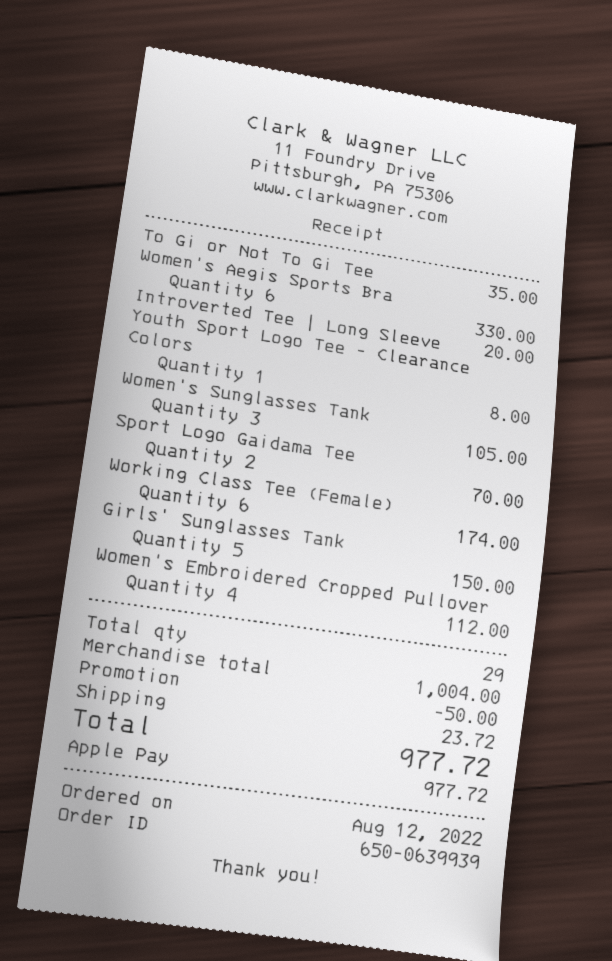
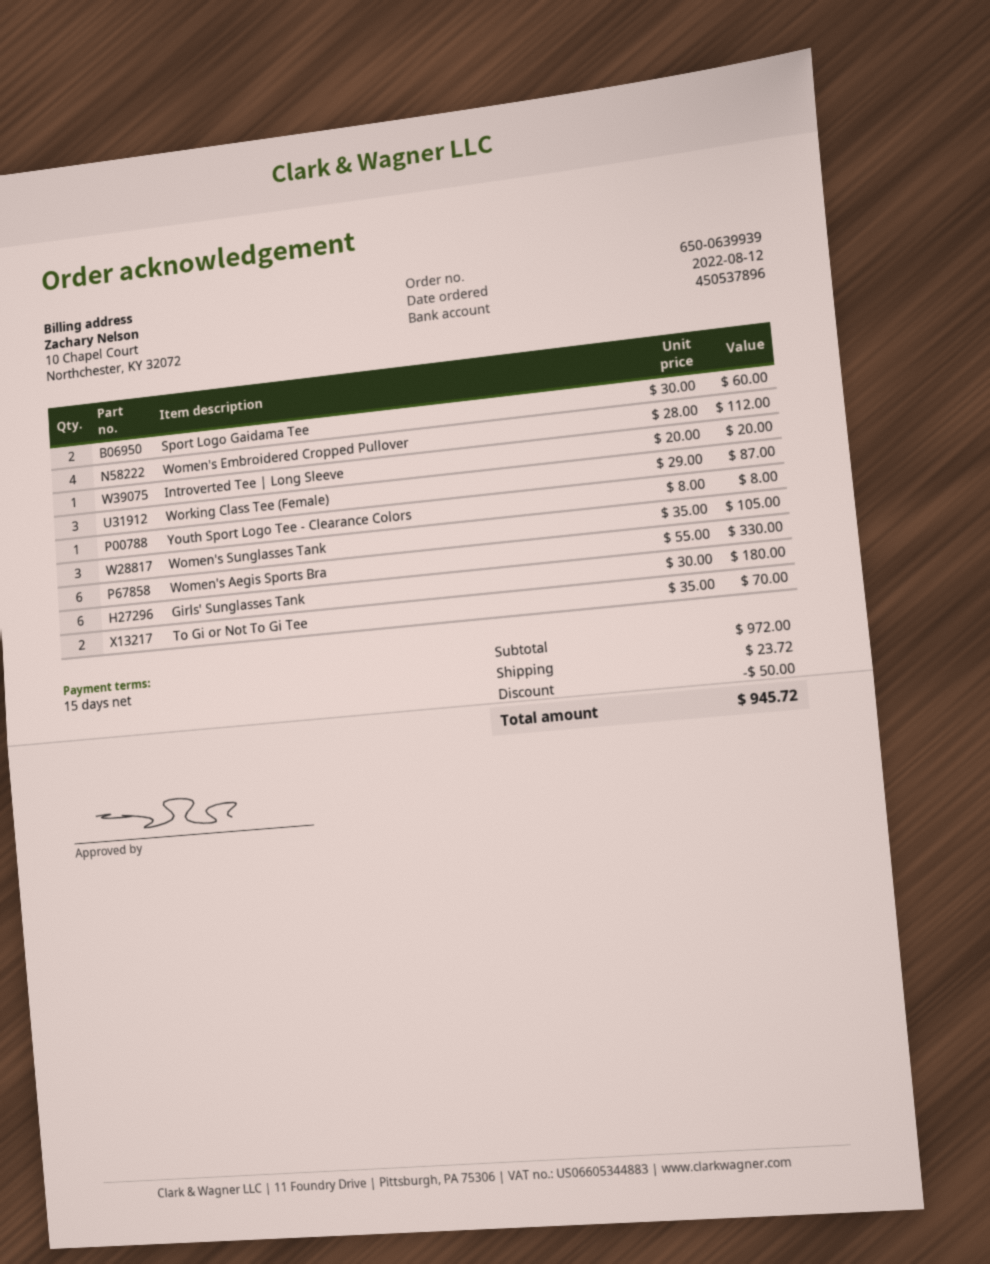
To Gi or Not To Gi Tee: 1 for 35.00 -> 2 for 70.00
Sport Logo Gaidama Tee: 2 for 70.00 -> 2 for 60.00
Working Class Tee (Female): 6 for 174.00 -> 3 for 87.00
Girls' Sunglasses Tank: 5 for 150.00 -> 6 for 180.00
subtotal: 1004.00 -> 972.00
total: 977.72 -> 945.72

